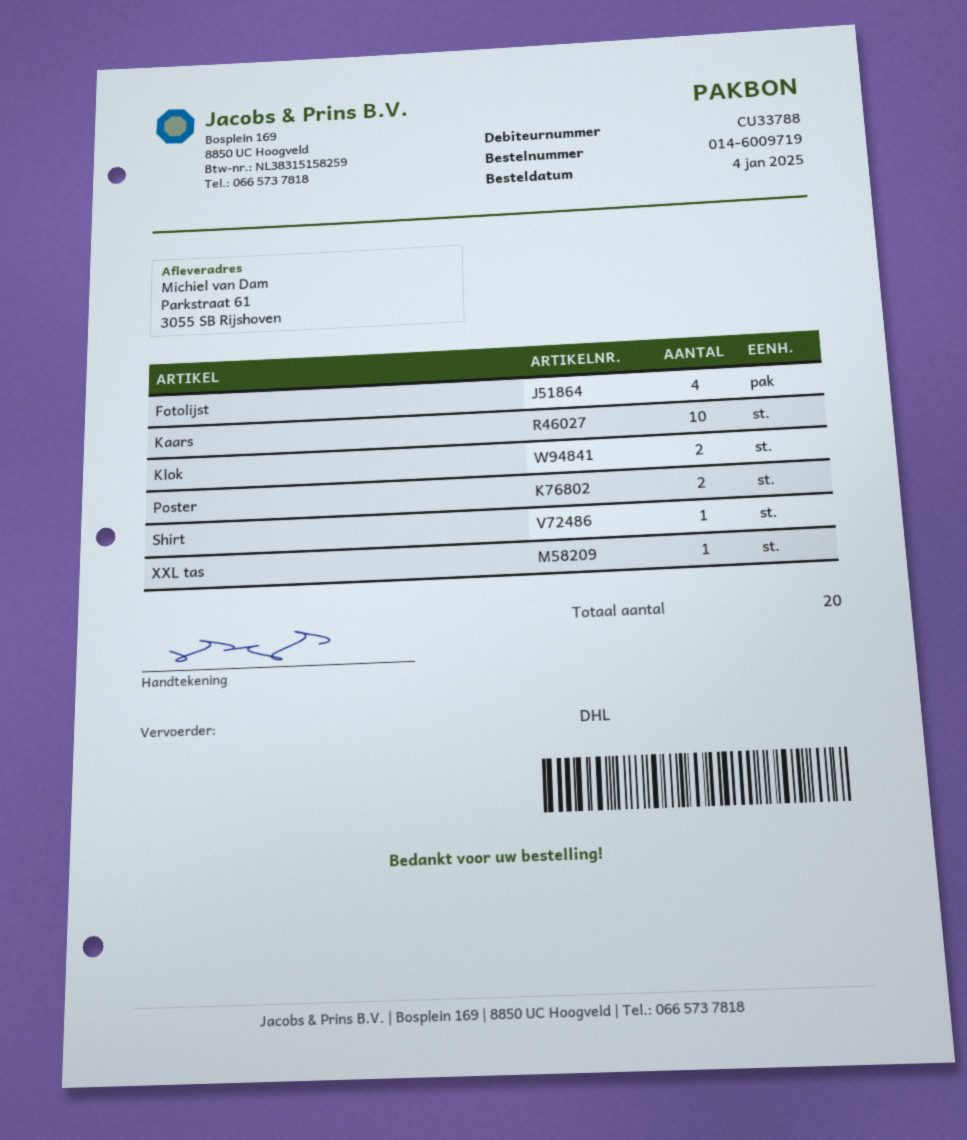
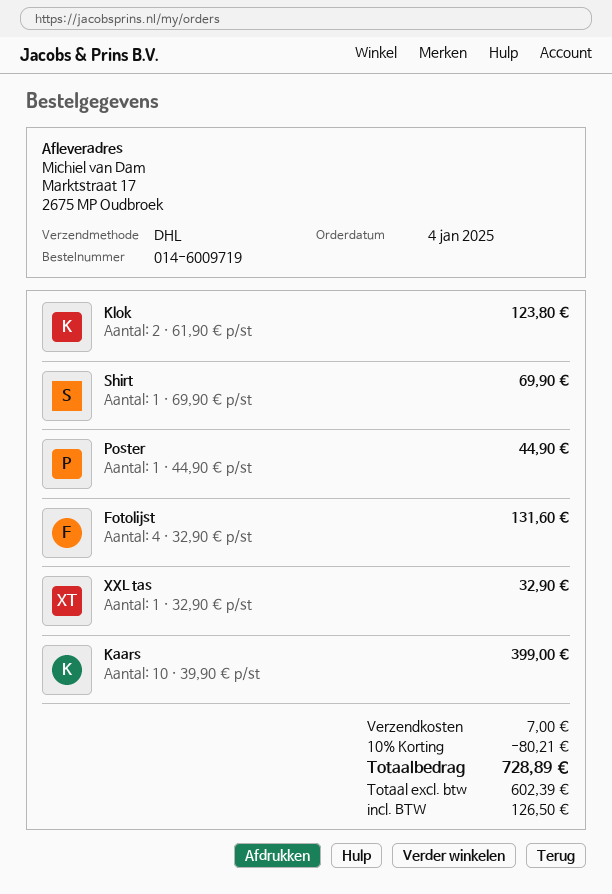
ship to: Parkstraat 61, 3055 SB Rijshoven -> Marktstraat 17, 2675 MP Oudbroek
Poster: 2 -> 1

